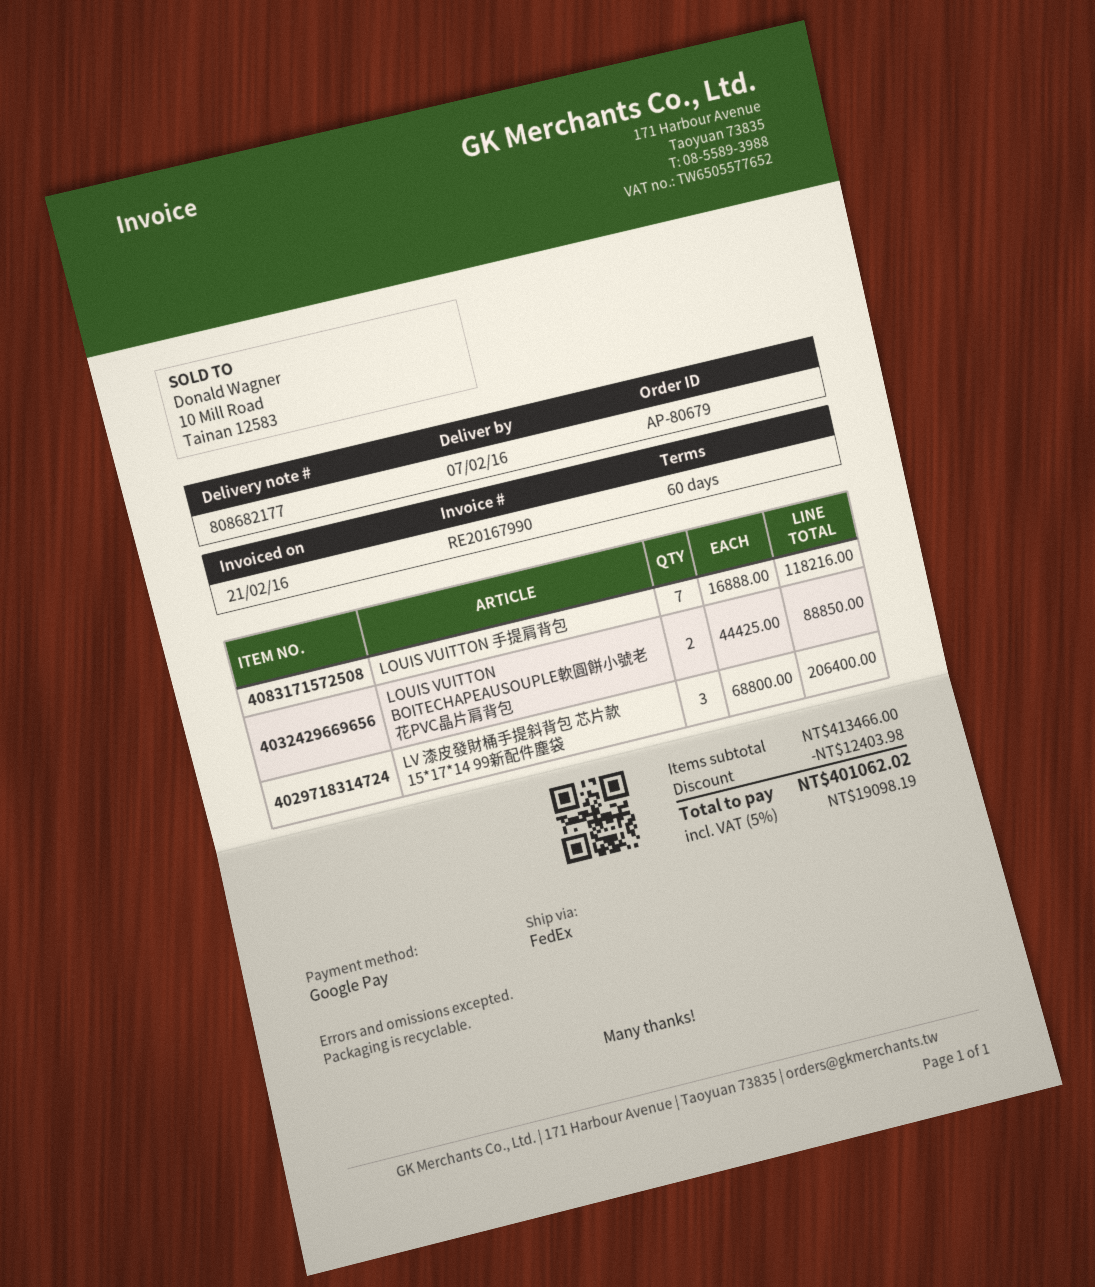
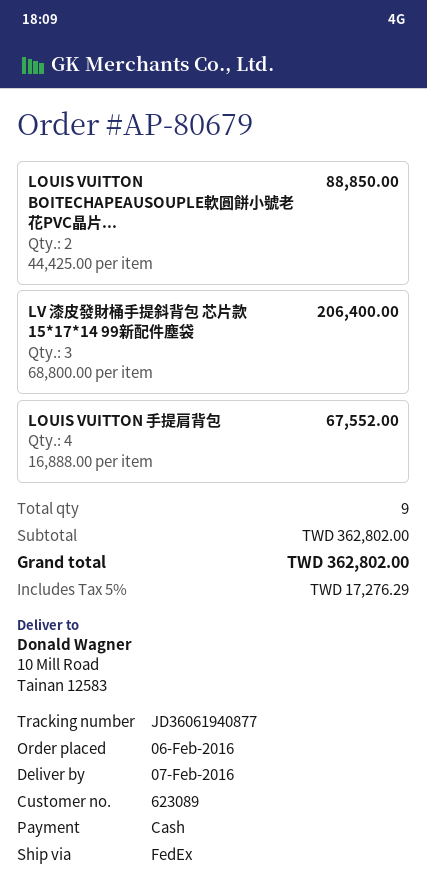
payment method: Google Pay -> cash
LOUIS VUITTON 手提肩背包: 7 x 16888.00 = 118216.00 -> 4 x 16888.00 = 67552.00
subtotal: 413466.00 -> 362802.00
discount: 12403.98 -> none
tax: 5% = 19098.19 -> 5% = 17276.29
total: 401062.02 -> 362802.00

